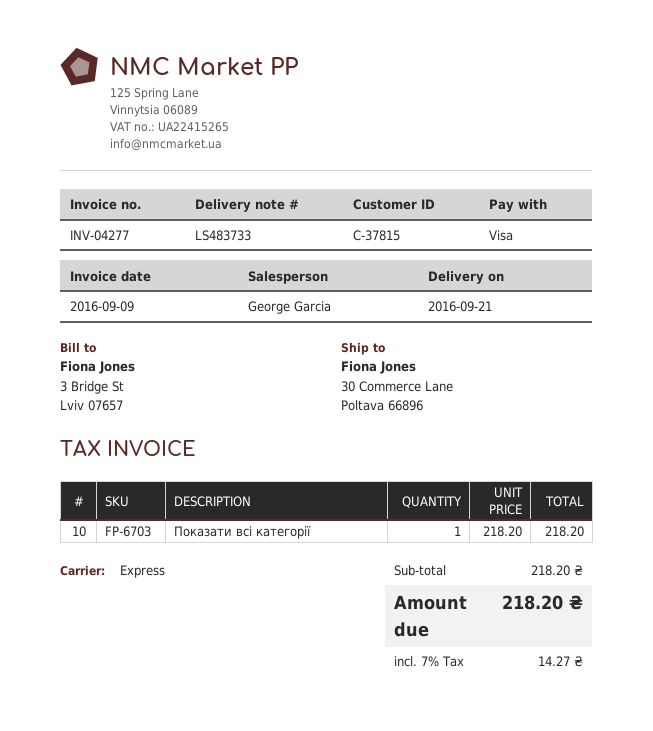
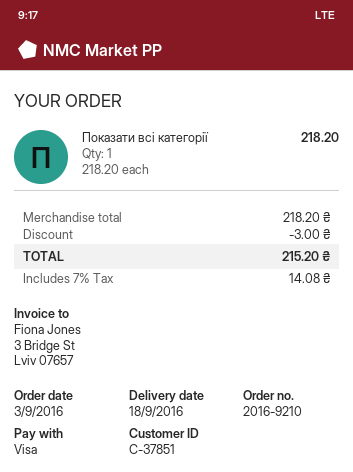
delivery date: 2016-09-21 -> 2016-09-18
customer number: C-37815 -> C-37851
discount: none -> 3.00
tax: 7% = 14.27 -> 7% = 14.08
total: 218.20 -> 215.20

